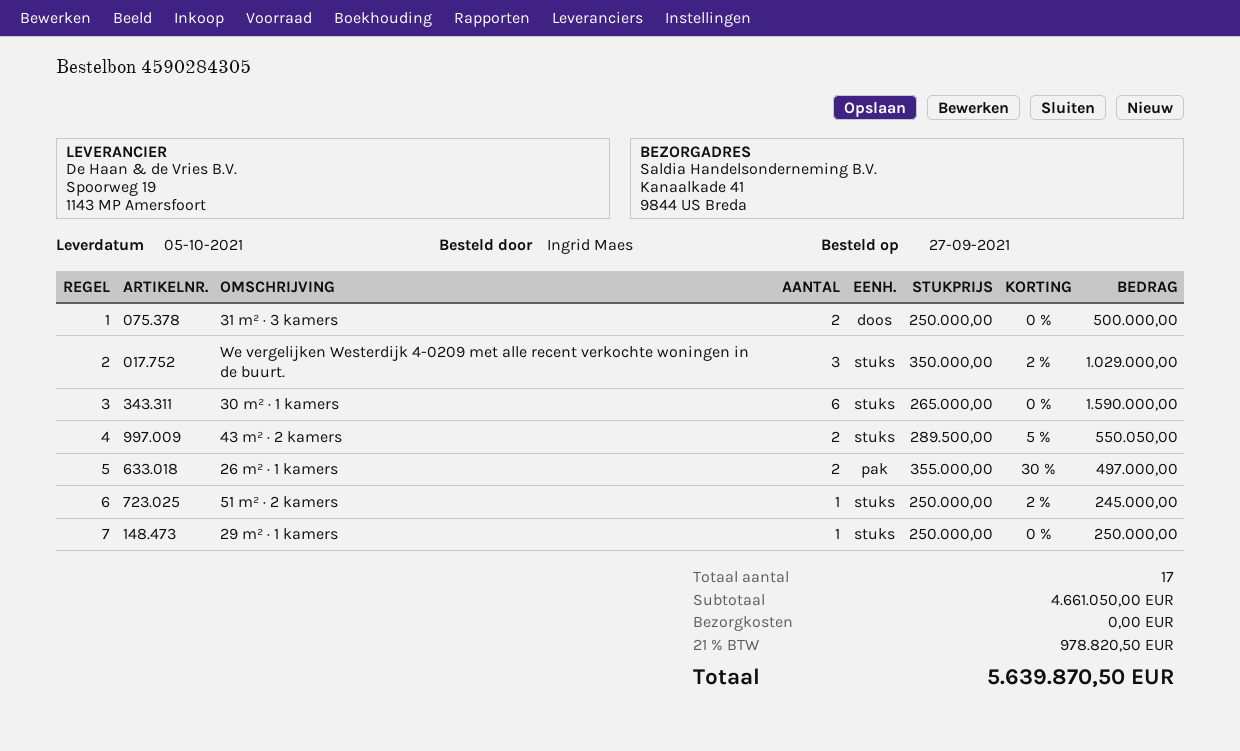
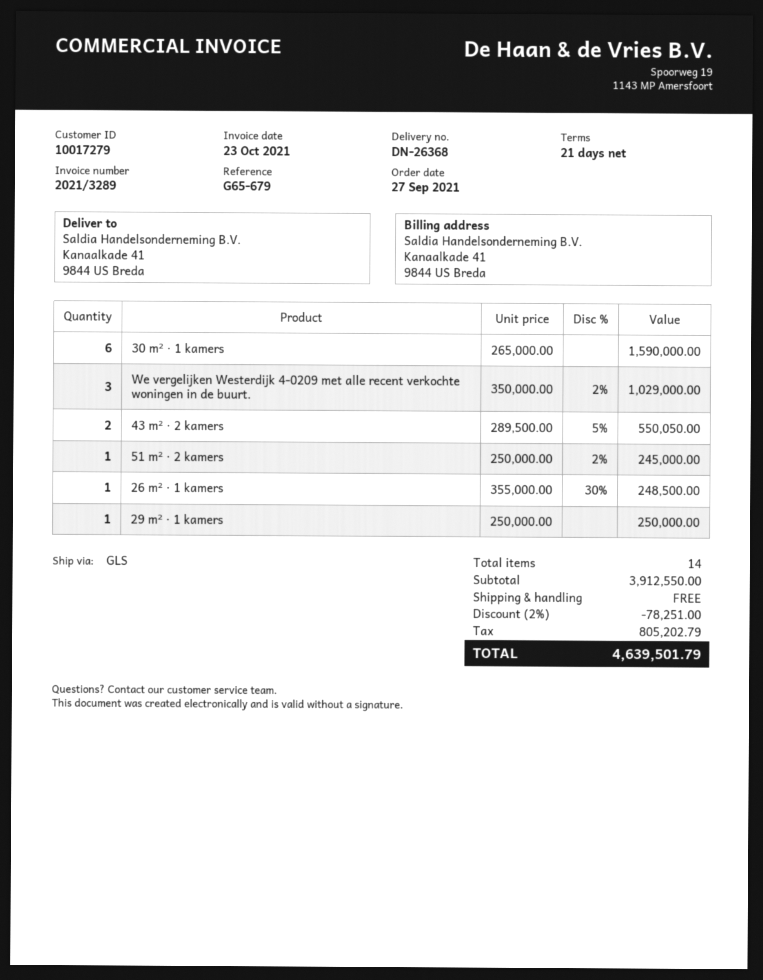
31 m² · 3 kamers: 2 x 250000.00 = 500000.00 -> none
26 m² · 1 kamers: 2 x 355000.00 - 30% = 497000.00 -> 1 x 355000.00 - 30% = 248500.00
total quantity: 17 -> 14
subtotal: 4661050.00 -> 3912550.00
discount: none -> 2% = 78251.00
tax: 978820.50 -> 805202.79
total: 5639870.50 -> 4639501.79

